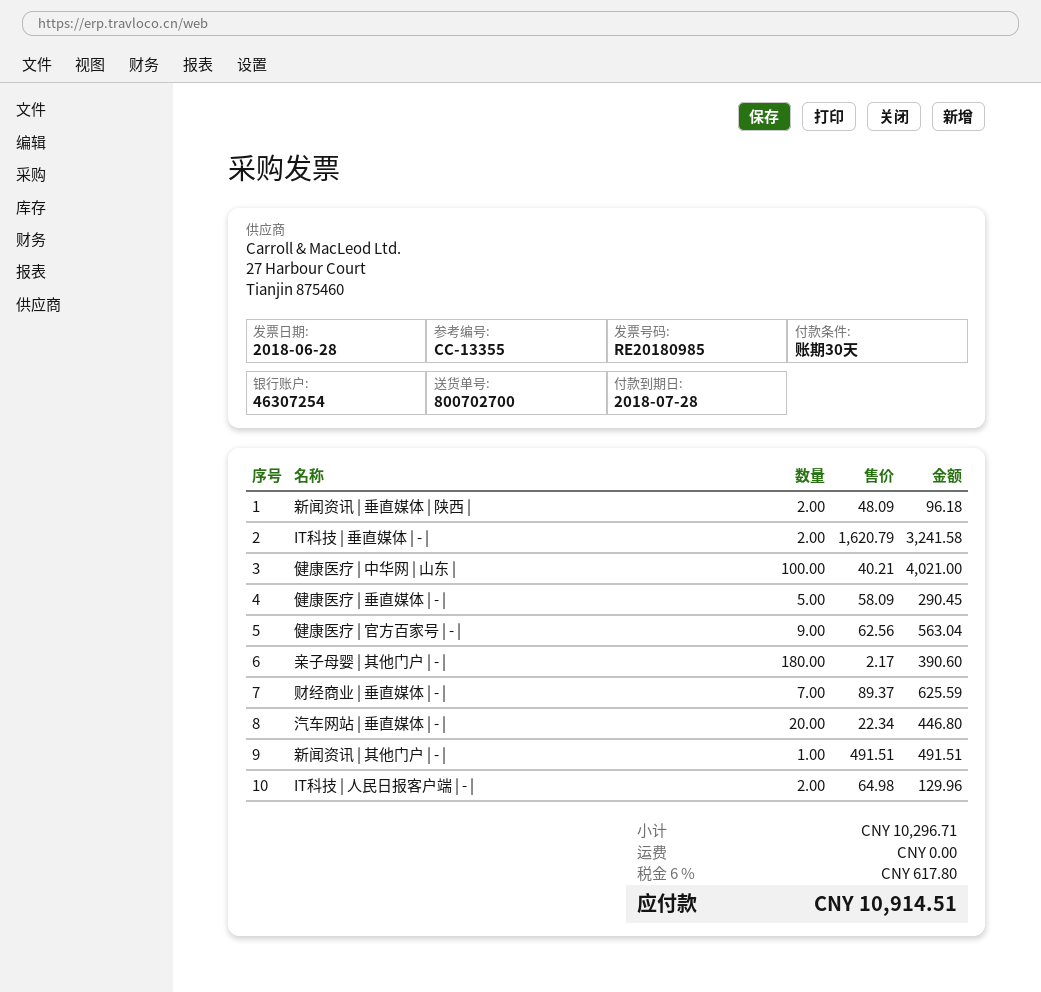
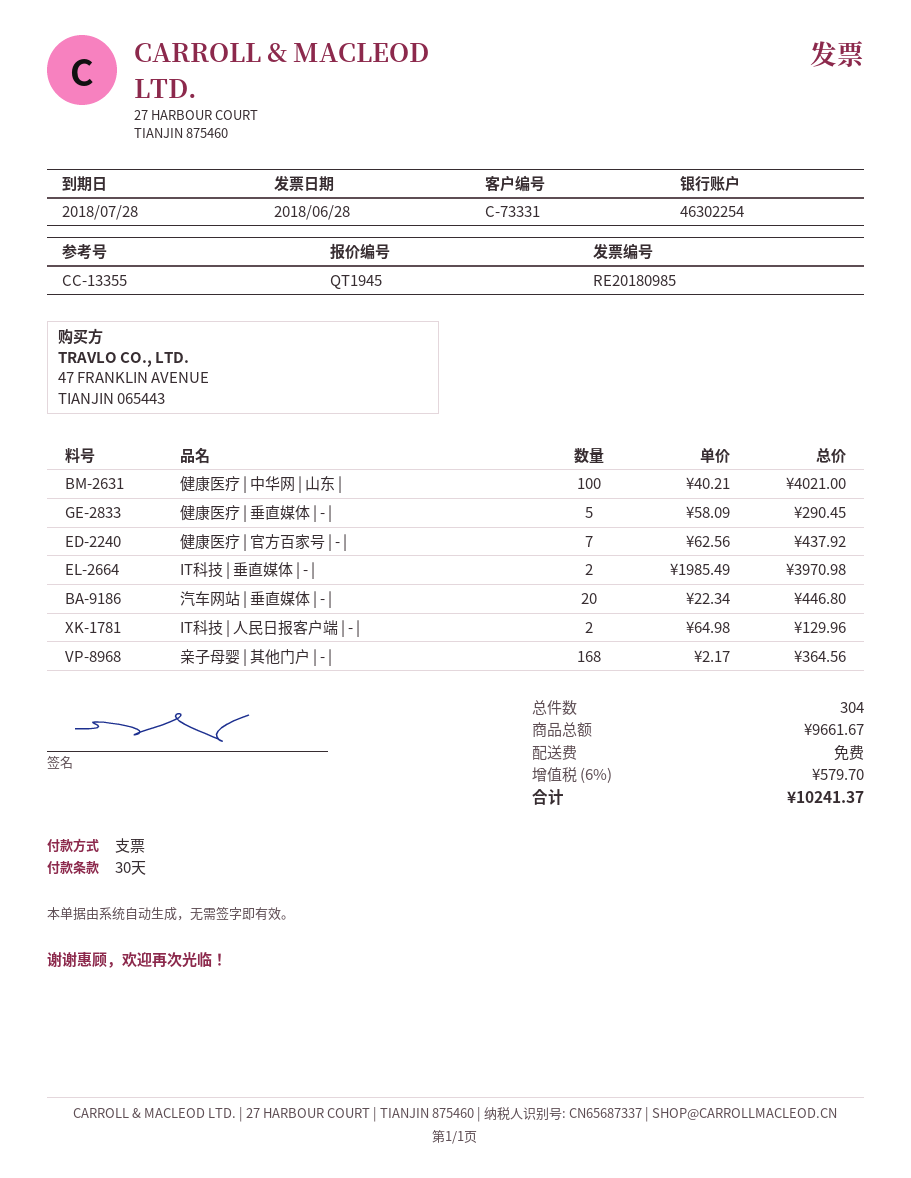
bank account: 46307254 -> 46302254
新闻资讯 | 垂直媒体 | 陕西 |: 2 x 48.09 = 96.18 -> none
IT科技 | 垂直媒体 | - |: 2 x 1620.79 = 3241.58 -> 2 x 1985.49 = 3970.98
健康医疗 | 官方百家号 | - |: 9 x 62.56 = 563.04 -> 7 x 62.56 = 437.92
亲子母婴 | 其他门户 | - |: 180 x 2.17 = 390.60 -> 168 x 2.17 = 364.56
财经商业 | 垂直媒体 | - |: 7 x 89.37 = 625.59 -> none
新闻资讯 | 其他门户 | - |: 1 x 491.51 = 491.51 -> none
subtotal: 10296.71 -> 9661.67
tax: 6% = 617.80 -> 6% = 579.70
total: 10914.51 -> 10241.37

